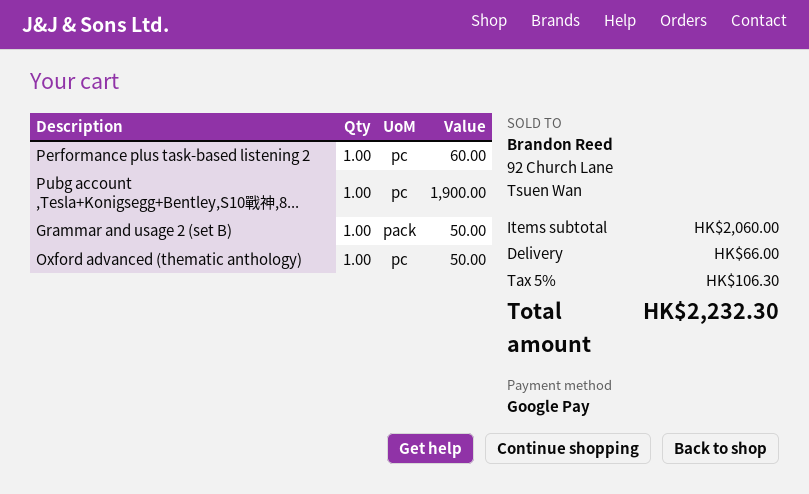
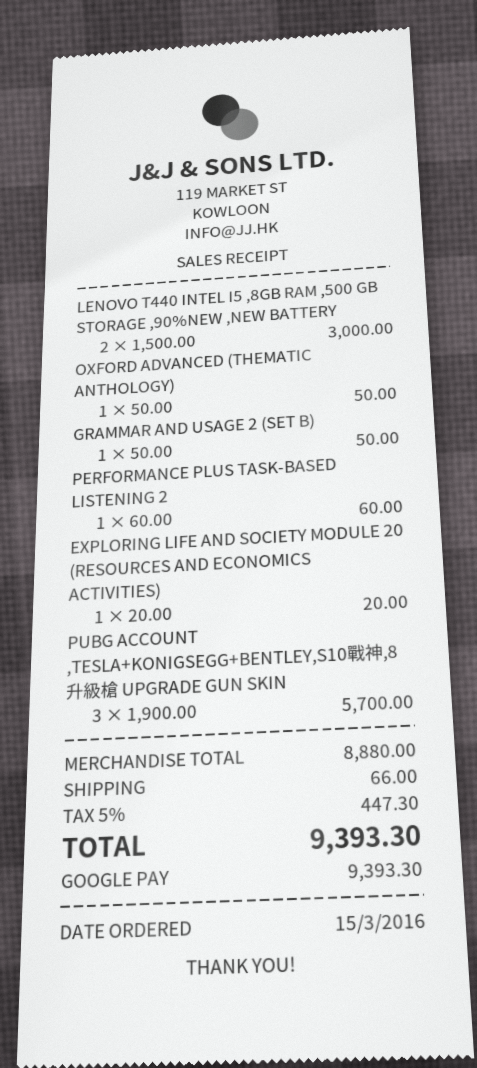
Pubg account ,Tesla+Konigsegg+Bentley,S10戰神,8...: 1 for 1900.00 -> 3 for 5700.00
LENOVO T440 INTEL I5 ,8GB RAM ,500 GB STORAGE ,90%NEW ,NEW BATTERY: none -> 2 for 3000.00
EXPLORING LIFE AND SOCIETY MODULE 20 (RESOURCES AND ECONOMICS ACTIVITIES): none -> 1 for 20.00
subtotal: 2060.00 -> 8880.00
tax: 5% = 106.30 -> 5% = 447.30
total: 2232.30 -> 9393.30

